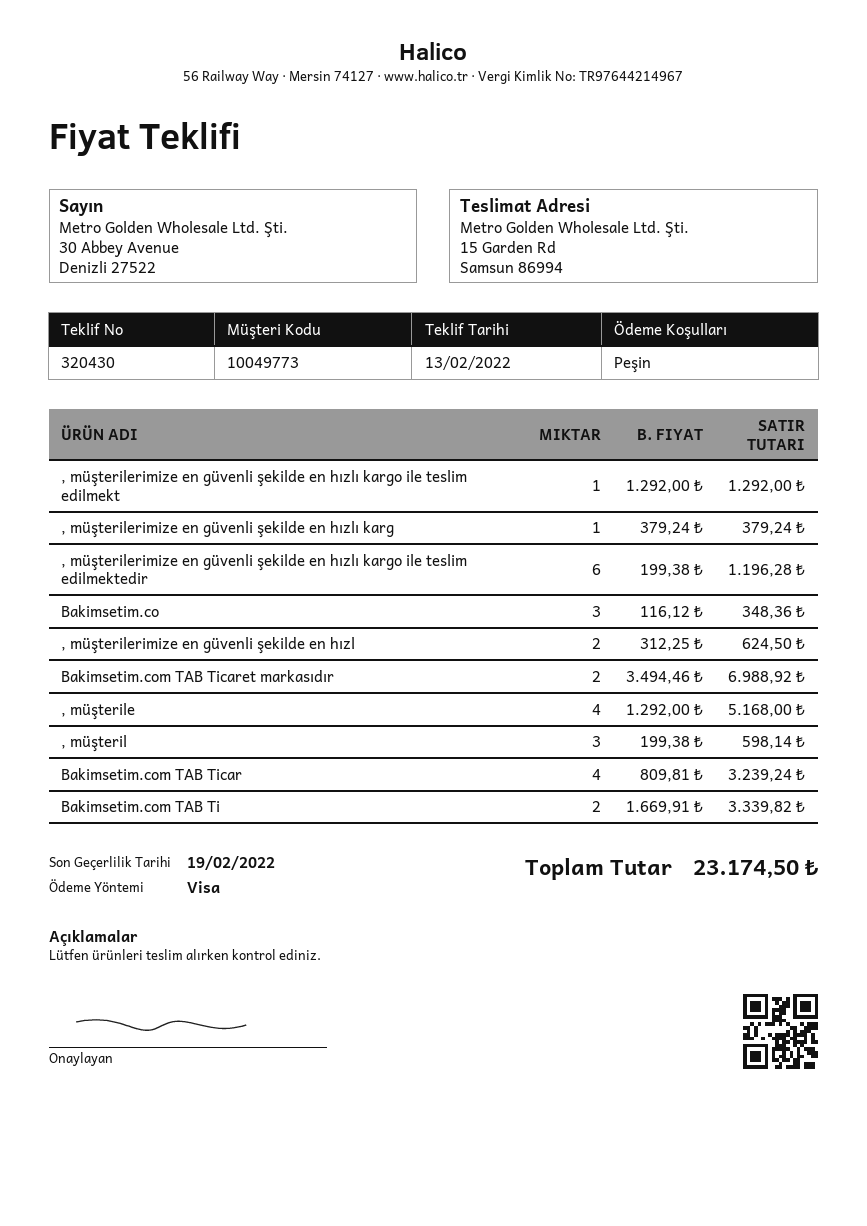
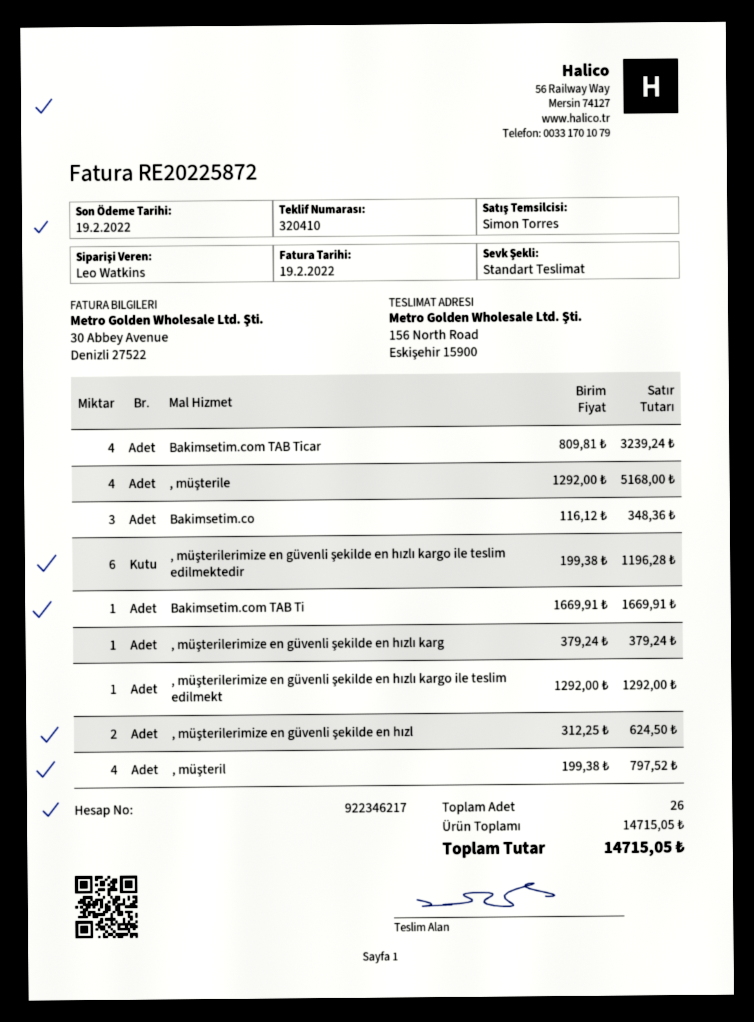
quote number: 320430 -> 320410
ship to: 15 Garden Rd, Samsun 86994 -> 156 North Road, Eskişehir 15900
Bakimsetim.com TAB Ticaret markasıdır: 2 x 3494.46 = 6988.92 -> none
, müşteril: 3 x 199.38 = 598.14 -> 4 x 199.38 = 797.52
Bakimsetim.com TAB Ti: 2 x 1669.91 = 3339.82 -> 1 x 1669.91 = 1669.91
total: 23174.50 -> 14715.05

